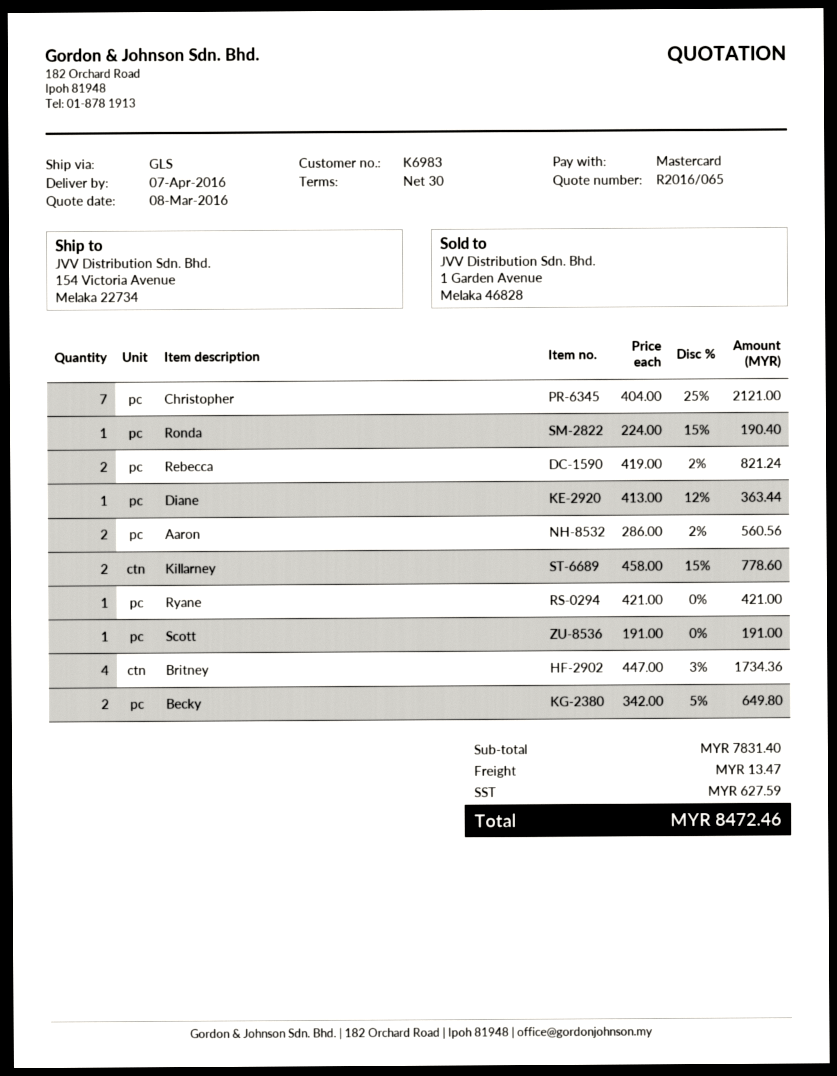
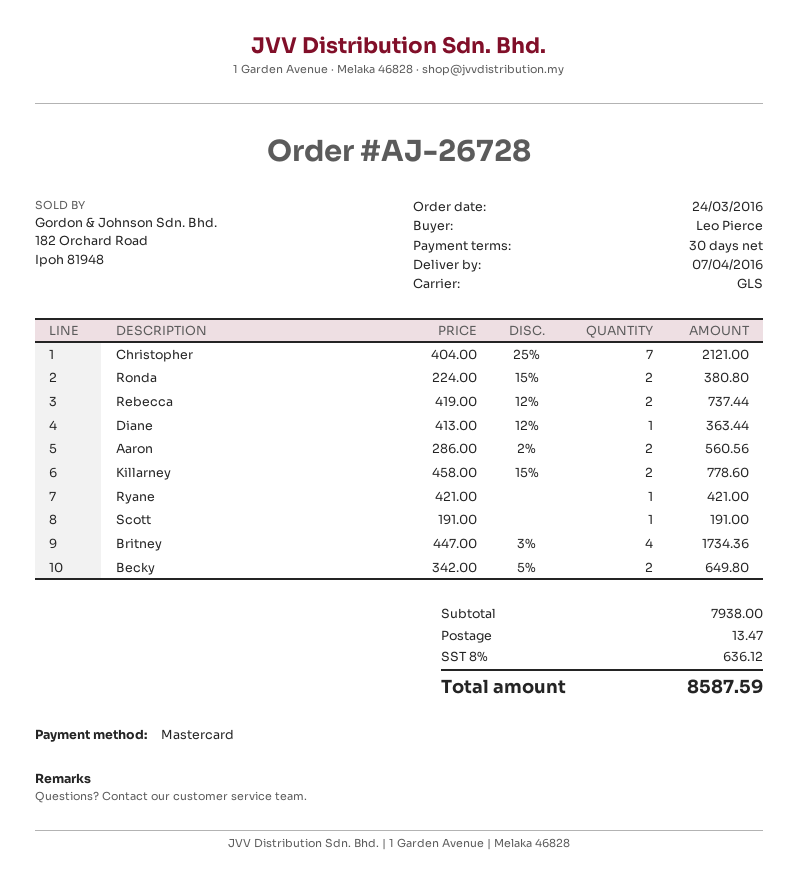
Ronda: 1 x 224.00 - 15% = 190.40 -> 2 x 224.00 - 15% = 380.80
Rebecca: 2 x 419.00 - 2% = 821.24 -> 2 x 419.00 - 12% = 737.44
subtotal: 7831.40 -> 7938.00
tax: 627.59 -> 636.12
total: 8472.46 -> 8587.59

